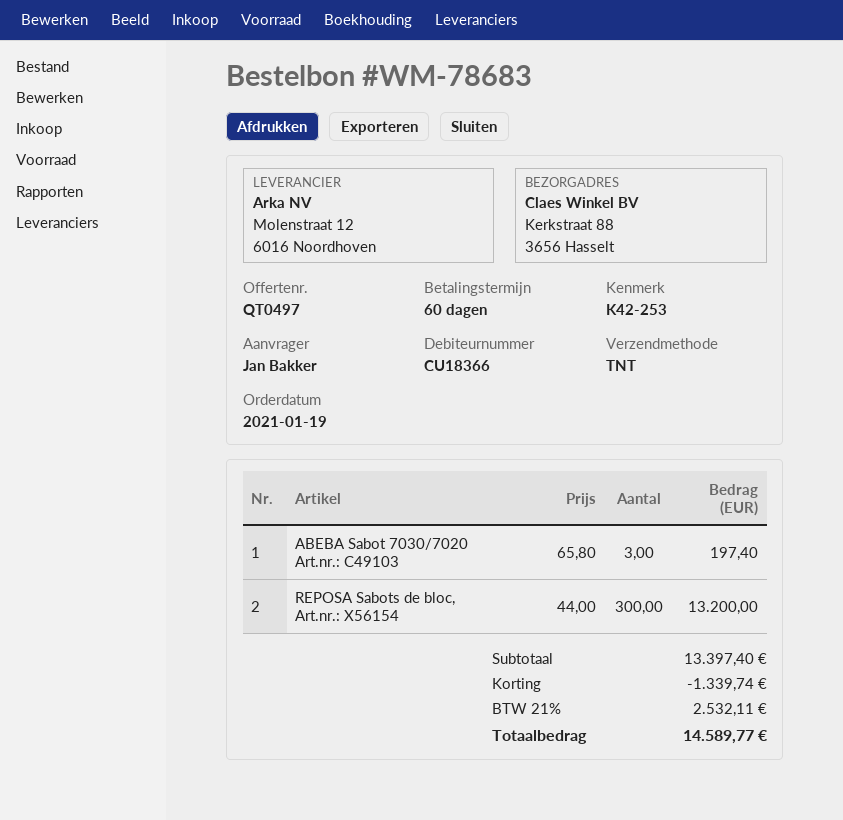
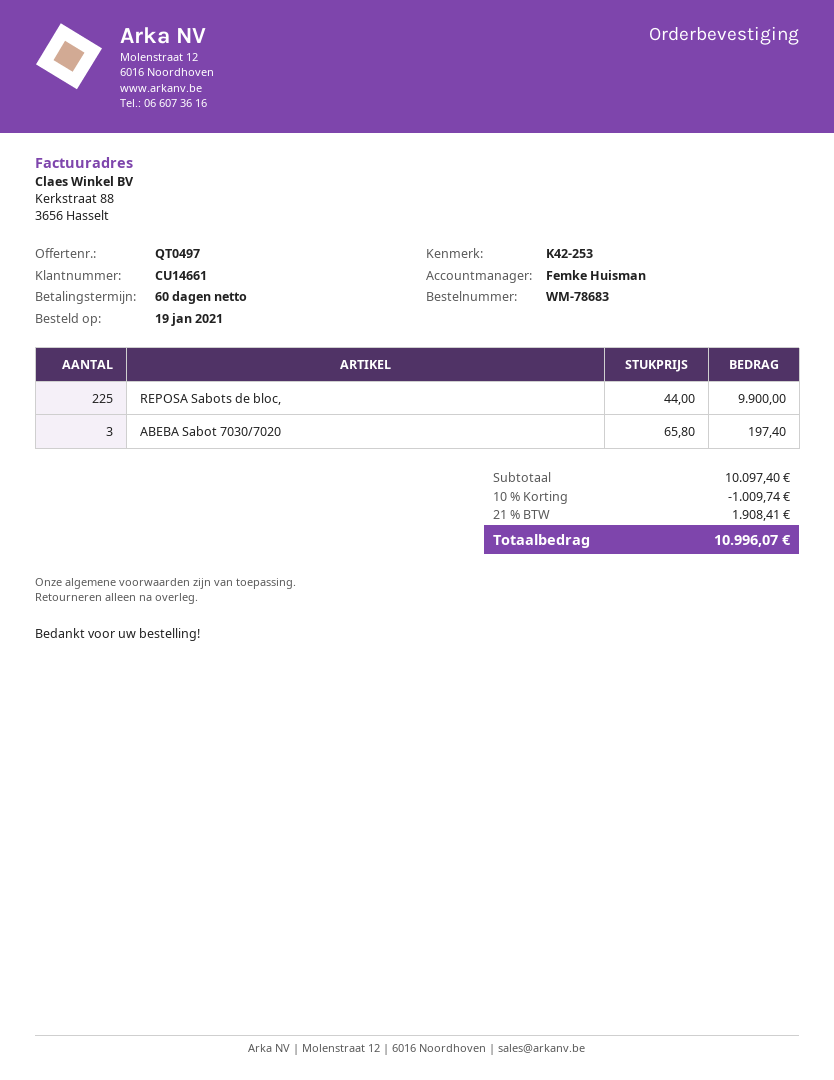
customer number: CU18366 -> CU14661
REPOSA Sabots de bloc,: 300 x 44.00 = 13200.00 -> 225 x 44.00 = 9900.00
subtotal: 13397.40 -> 10097.40
discount: 1339.74 -> 1009.74
tax: 21% = 2532.11 -> 21% = 1908.41
total: 14589.77 -> 10996.07

